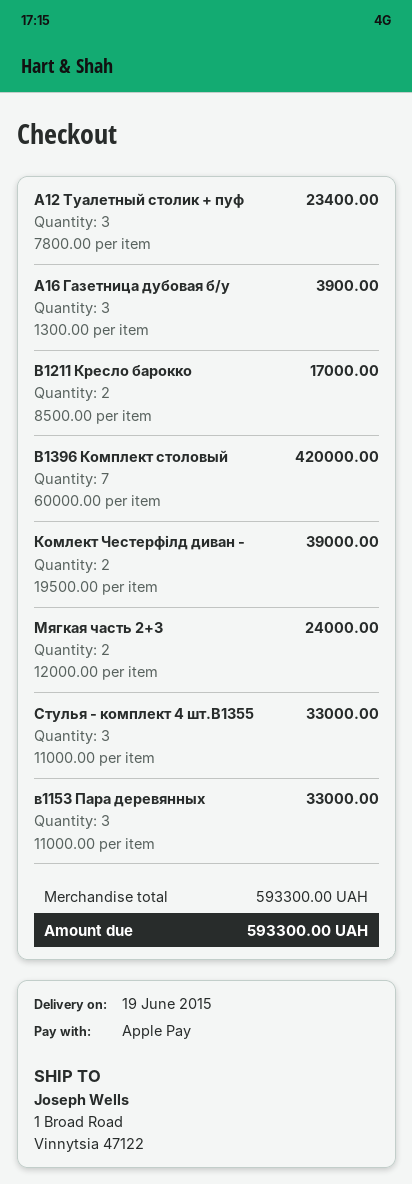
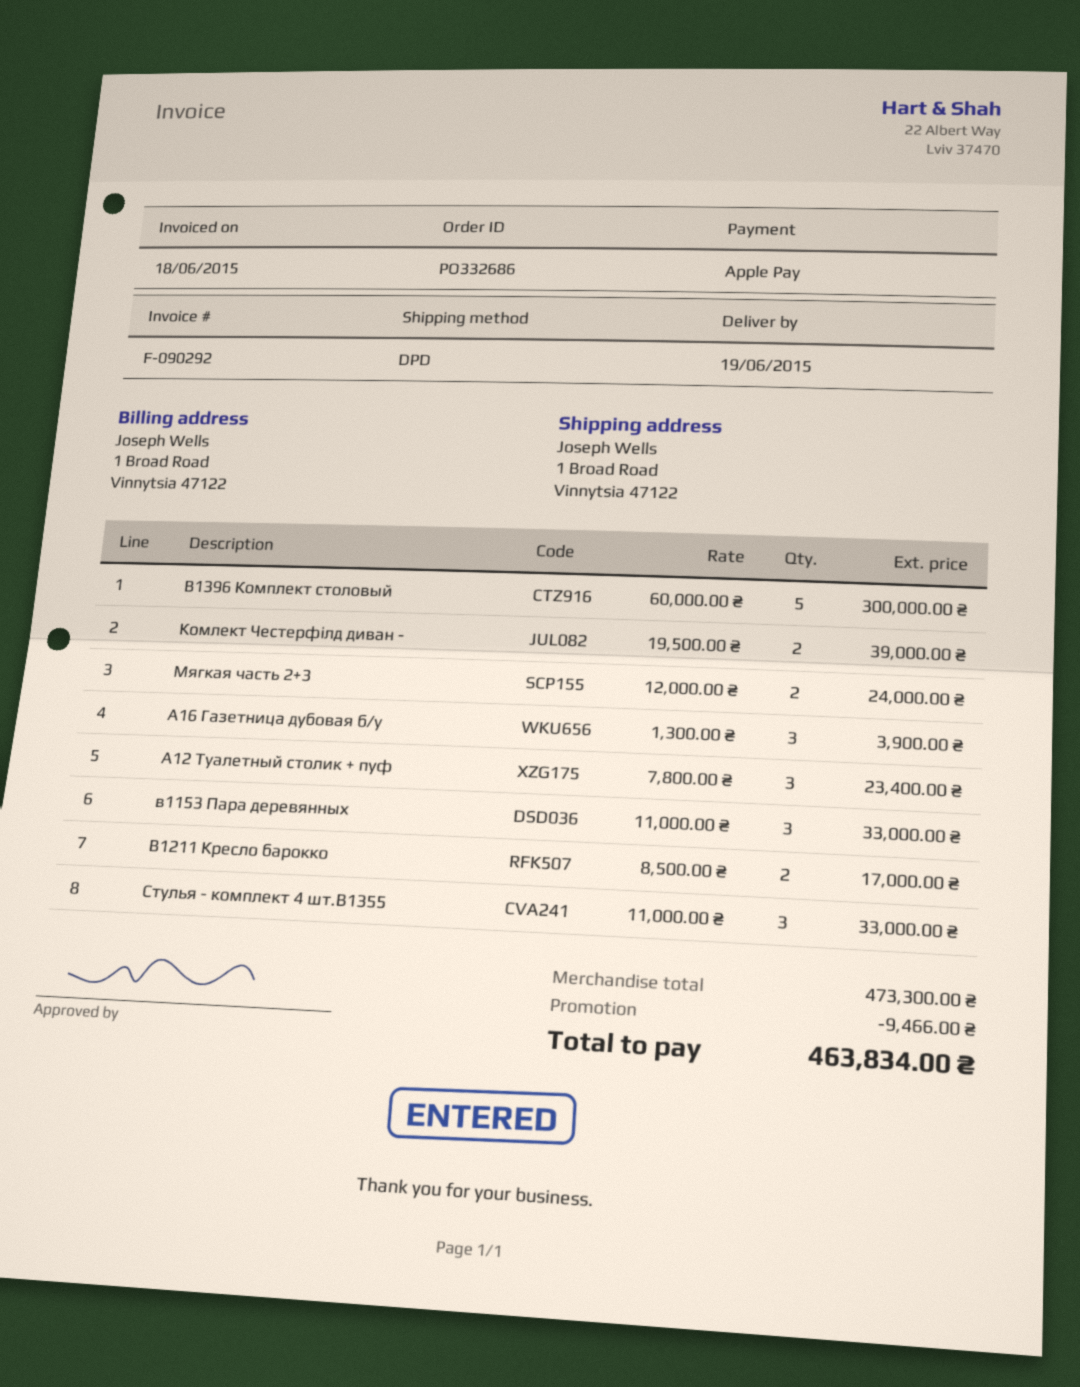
В1396 Комплект столовый: 7 x 60000.00 = 420000.00 -> 5 x 60000.00 = 300000.00
subtotal: 593300.00 -> 473300.00
discount: none -> 9466.00
total: 593300.00 -> 463834.00

